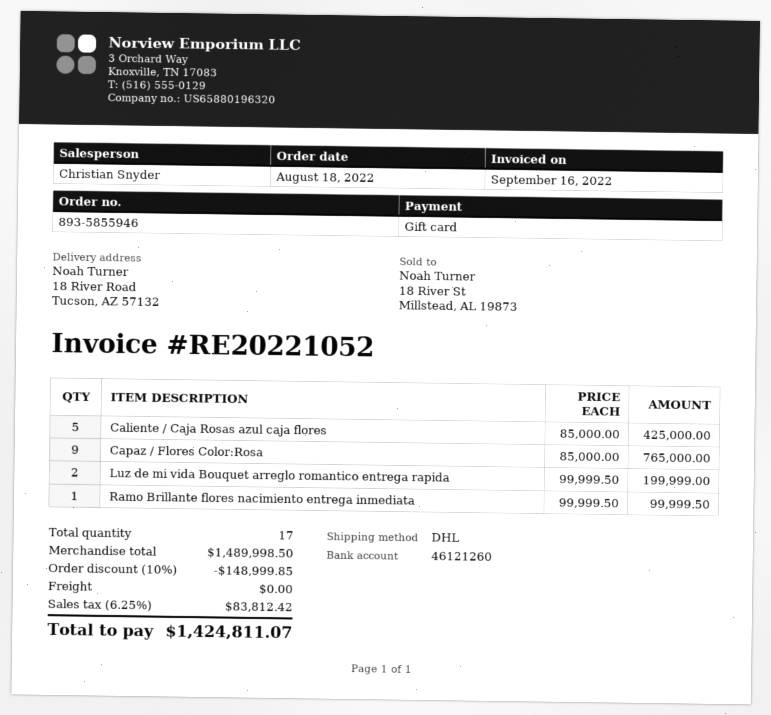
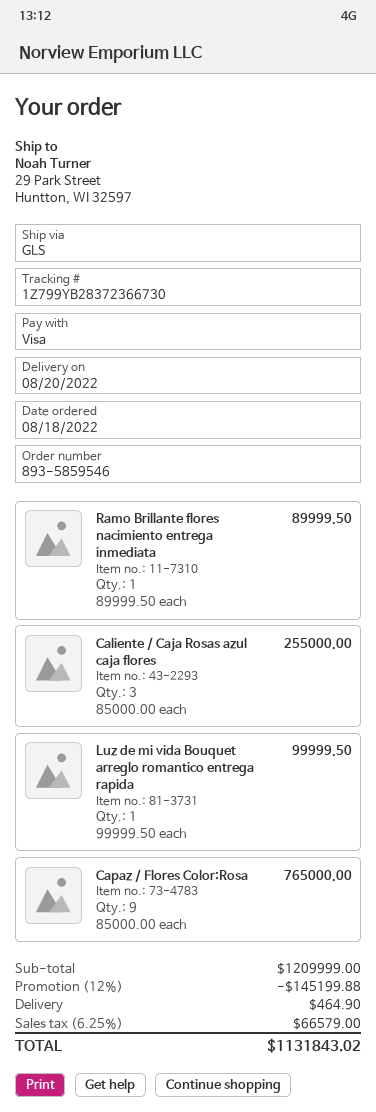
order number: 893-5855946 -> 893-5859546
payment method: gift card -> Visa
shipping method: DHL -> GLS
ship to: 18 River Road, Tucson, AZ 57132 -> 29 Park Street, Huntton, WI 32597
Caliente / Caja Rosas azul caja flores: 5 x 85000.00 = 425000.00 -> 3 x 85000.00 = 255000.00
Luz de mi vida Bouquet arreglo romantico entrega rapida: 2 x 99999.50 = 199999.00 -> 1 x 99999.50 = 99999.50
Ramo Brillante flores nacimiento entrega inmediata: 1 x 99999.50 = 99999.50 -> 1 x 89999.50 = 89999.50
subtotal: 1489998.50 -> 1209999.00
discount: 10% = 148999.85 -> 12% = 145199.88
shipping: 0.00 -> 464.90
tax: 6.25% = 83812.42 -> 6.25% = 66579.00
total: 1424811.07 -> 1131843.02

